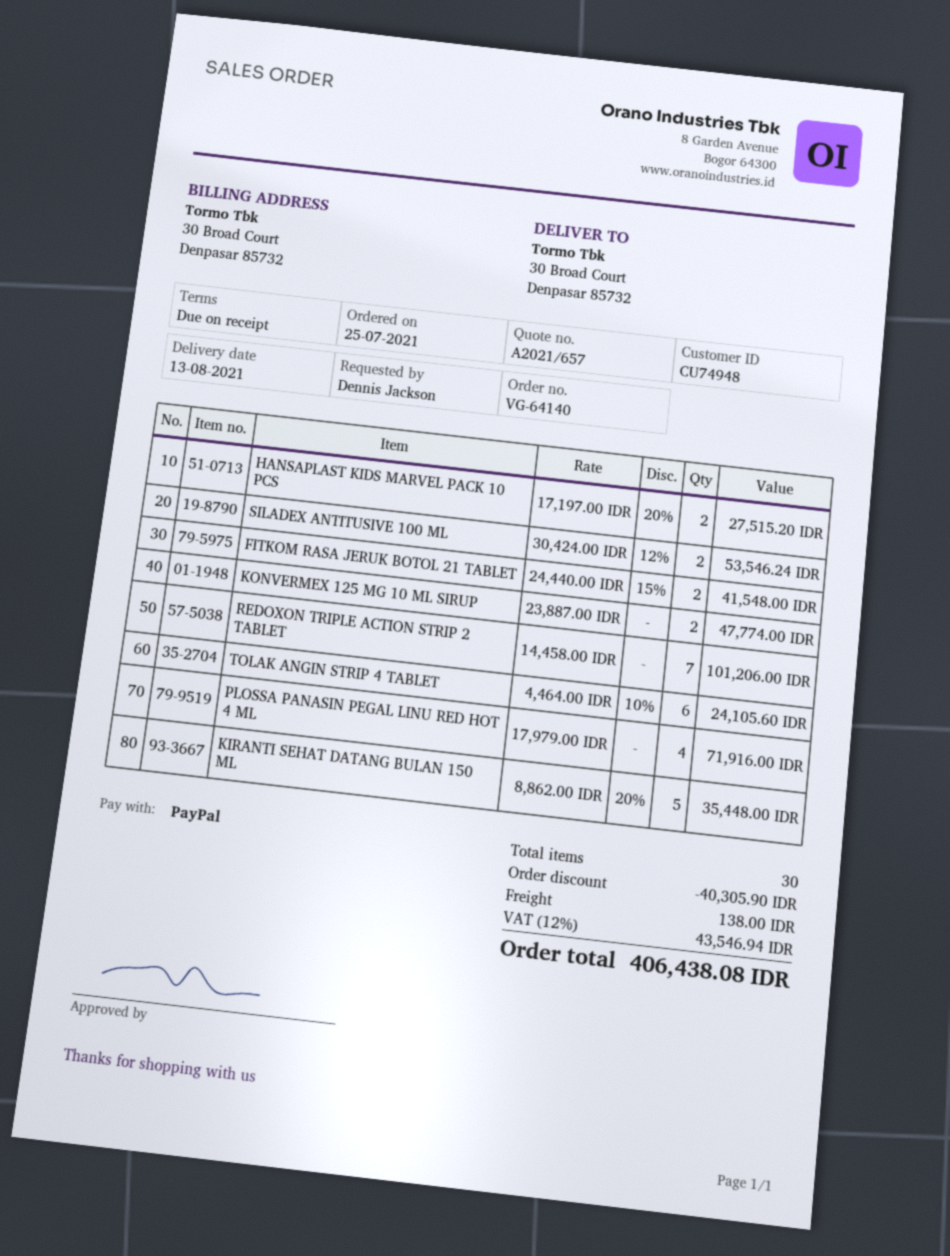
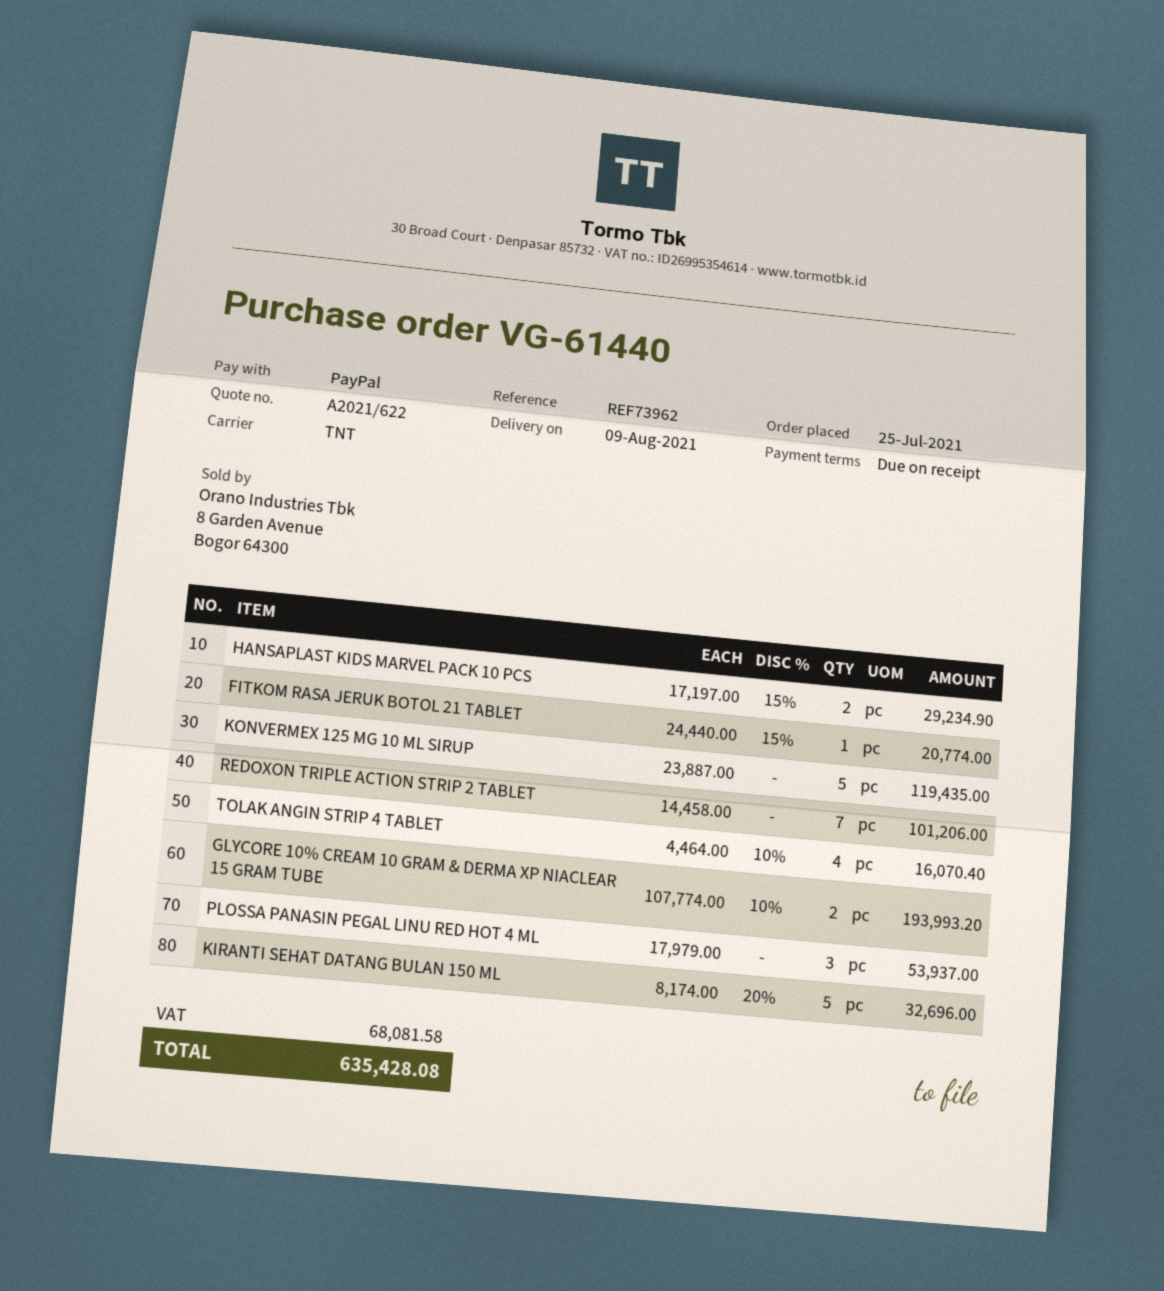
quote number: A2021/657 -> A2021/622
order number: VG-64140 -> VG-61440
delivery date: 2021-08-13 -> 2021-08-09
HANSAPLAST KIDS MARVEL PACK 10 PCS: 2 x 17197.00 - 20% = 27515.20 -> 2 x 17197.00 - 15% = 29234.90
SILADEX ANTITUSIVE 100 ML: 2 x 30424.00 - 12% = 53546.24 -> none
FITKOM RASA JERUK BOTOL 21 TABLET: 2 x 24440.00 - 15% = 41548.00 -> 1 x 24440.00 - 15% = 20774.00
KONVERMEX 125 MG 10 ML SIRUP: 2 x 23887.00 = 47774.00 -> 5 x 23887.00 = 119435.00
TOLAK ANGIN STRIP 4 TABLET: 6 x 4464.00 - 10% = 24105.60 -> 4 x 4464.00 - 10% = 16070.40
PLOSSA PANASIN PEGAL LINU RED HOT 4 ML: 4 x 17979.00 = 71916.00 -> 3 x 17979.00 = 53937.00
KIRANTI SEHAT DATANG BULAN 150 ML: 5 x 8862.00 - 20% = 35448.00 -> 5 x 8174.00 - 20% = 32696.00
GLYCORE 10% CREAM 10 GRAM & DERMA XP NIACLEAR 15 GRAM TUBE: none -> 2 x 107774.00 - 10% = 193993.20
discount: 40305.90 -> none
shipping: 138.00 -> none
tax: 43546.94 -> 68081.58
total: 406438.08 -> 635428.08

